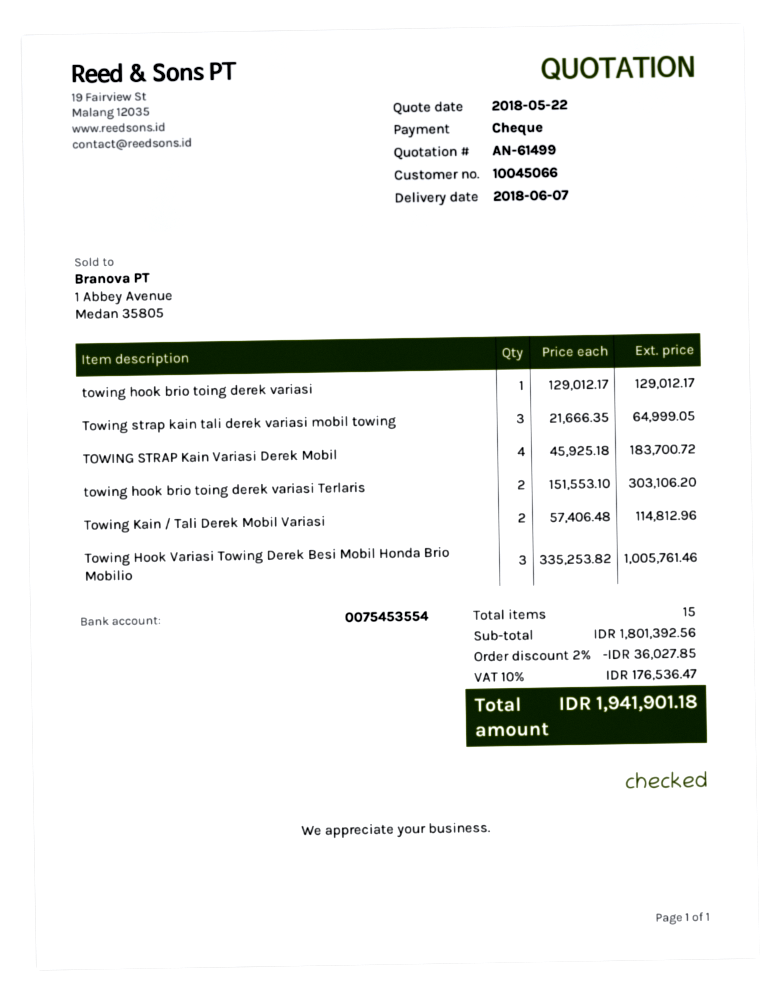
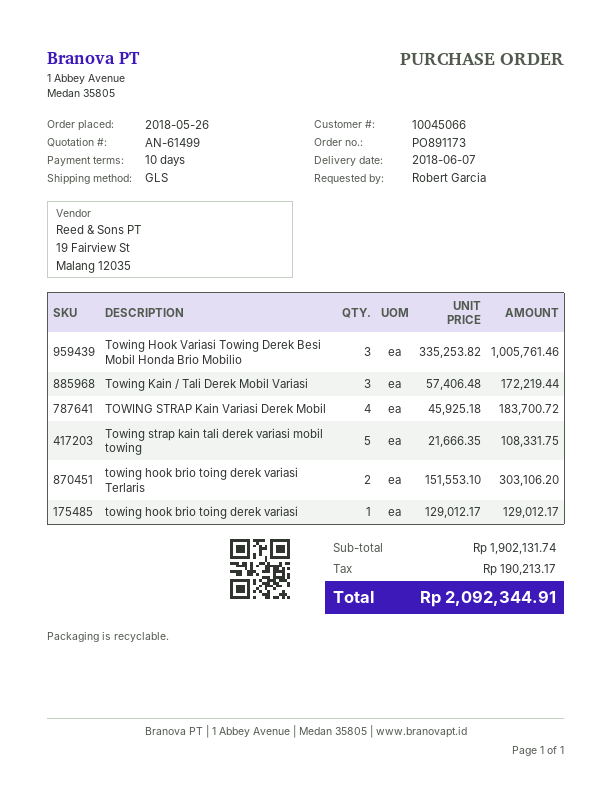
Towing strap kain tali derek variasi mobil towing: 3 x 21666.35 = 64999.05 -> 5 x 21666.35 = 108331.75
Towing Kain / Tali Derek Mobil Variasi: 2 x 57406.48 = 114812.96 -> 3 x 57406.48 = 172219.44
subtotal: 1801392.56 -> 1902131.74
discount: 2% = 36027.85 -> none
tax: 176536.47 -> 190213.17
total: 1941901.18 -> 2092344.91

